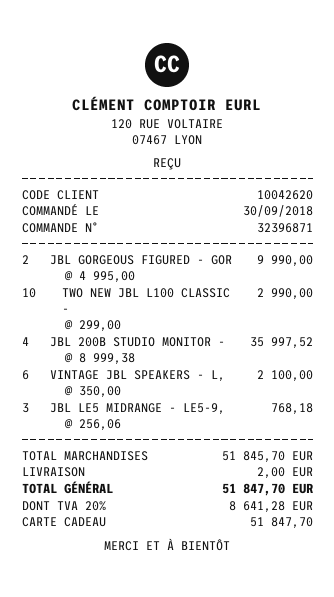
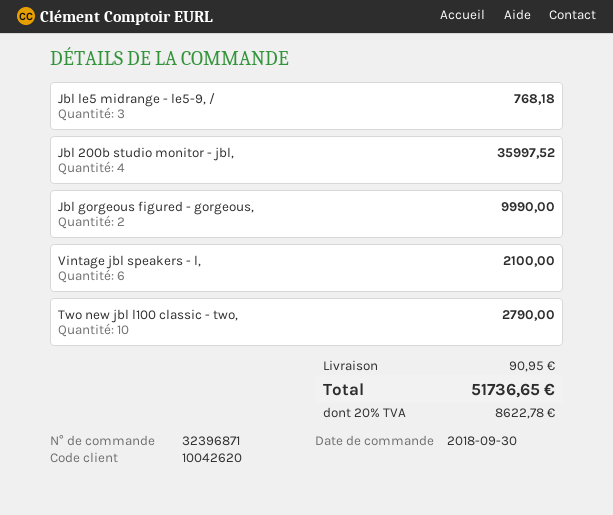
TWO NEW JBL L100 CLASSIC -: 10 for 2990.00 -> 10 for 2790.00
shipping: 2.00 -> 90.95
tax: 20% = 8641.28 -> 20% = 8622.78
total: 51847.70 -> 51736.65

